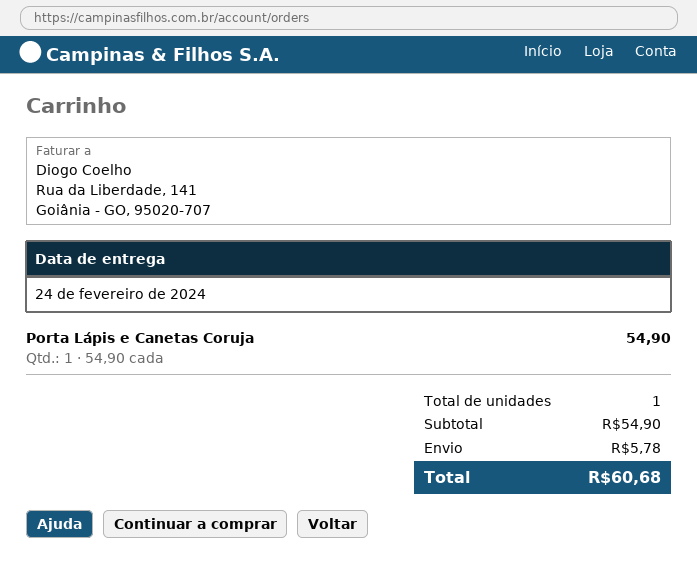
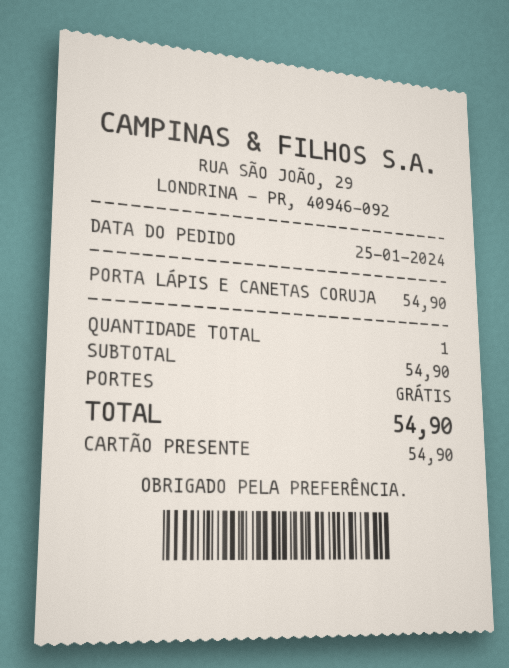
shipping: 5.78 -> 0.00
total: 60.68 -> 54.90

